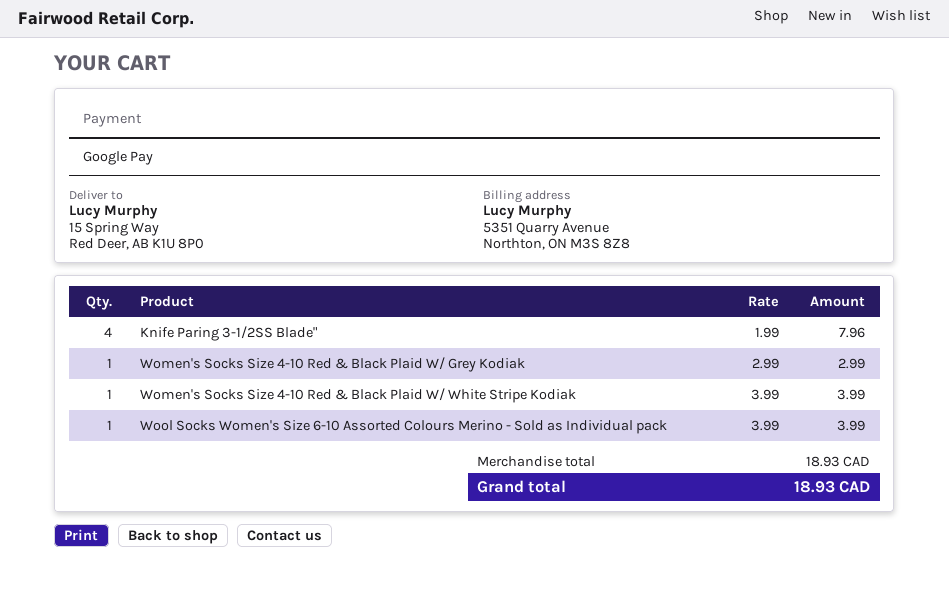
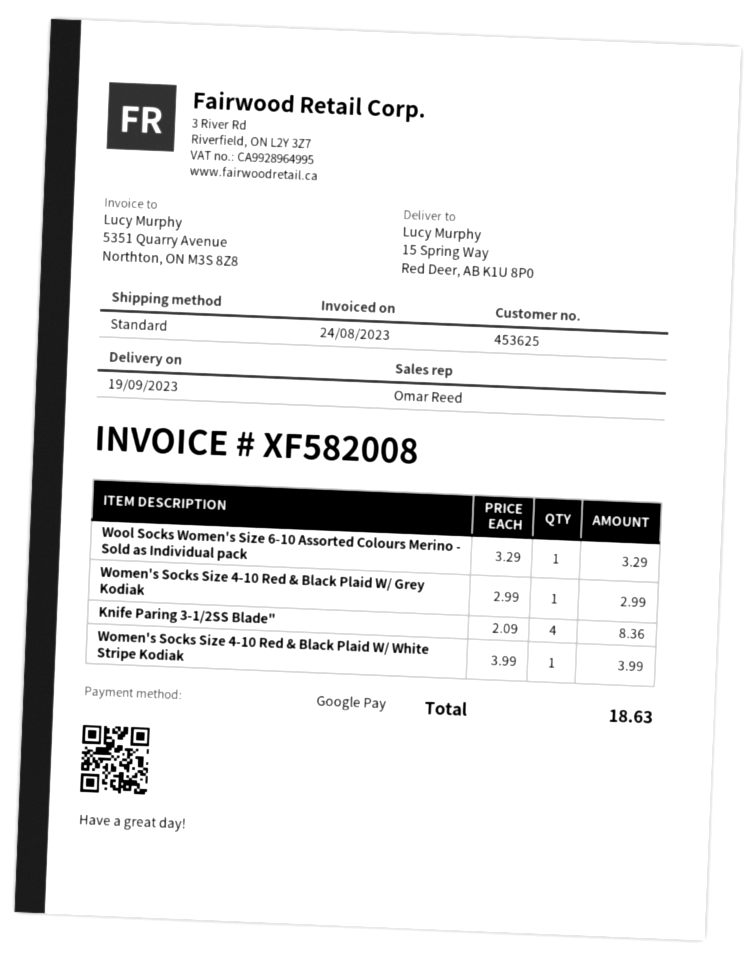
Knife Paring 3-1/2SS Blade": 4 x 1.99 = 7.96 -> 4 x 2.09 = 8.36
Wool Socks Women's Size 6-10 Assorted Colours Merino - Sold as Individual pack: 1 x 3.99 = 3.99 -> 1 x 3.29 = 3.29
total: 18.93 -> 18.63

